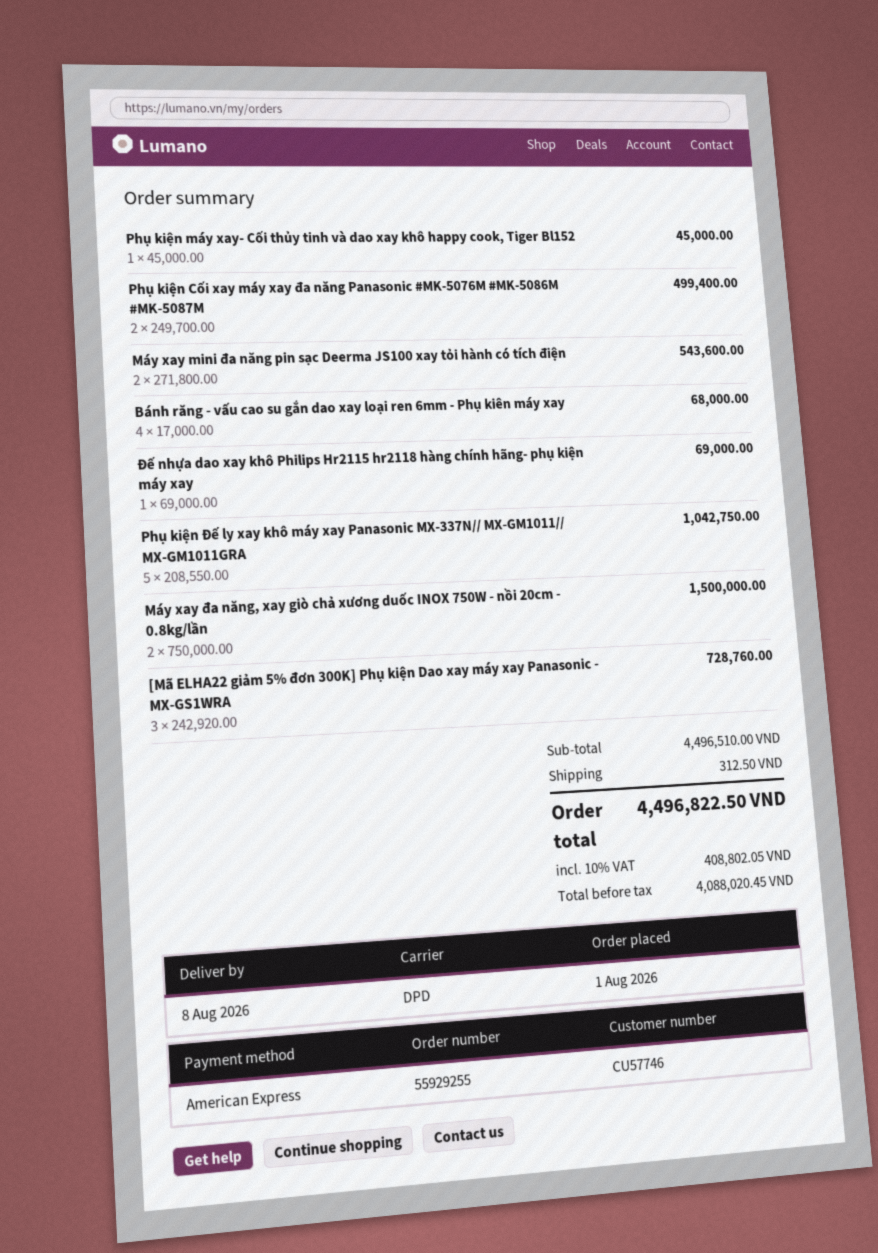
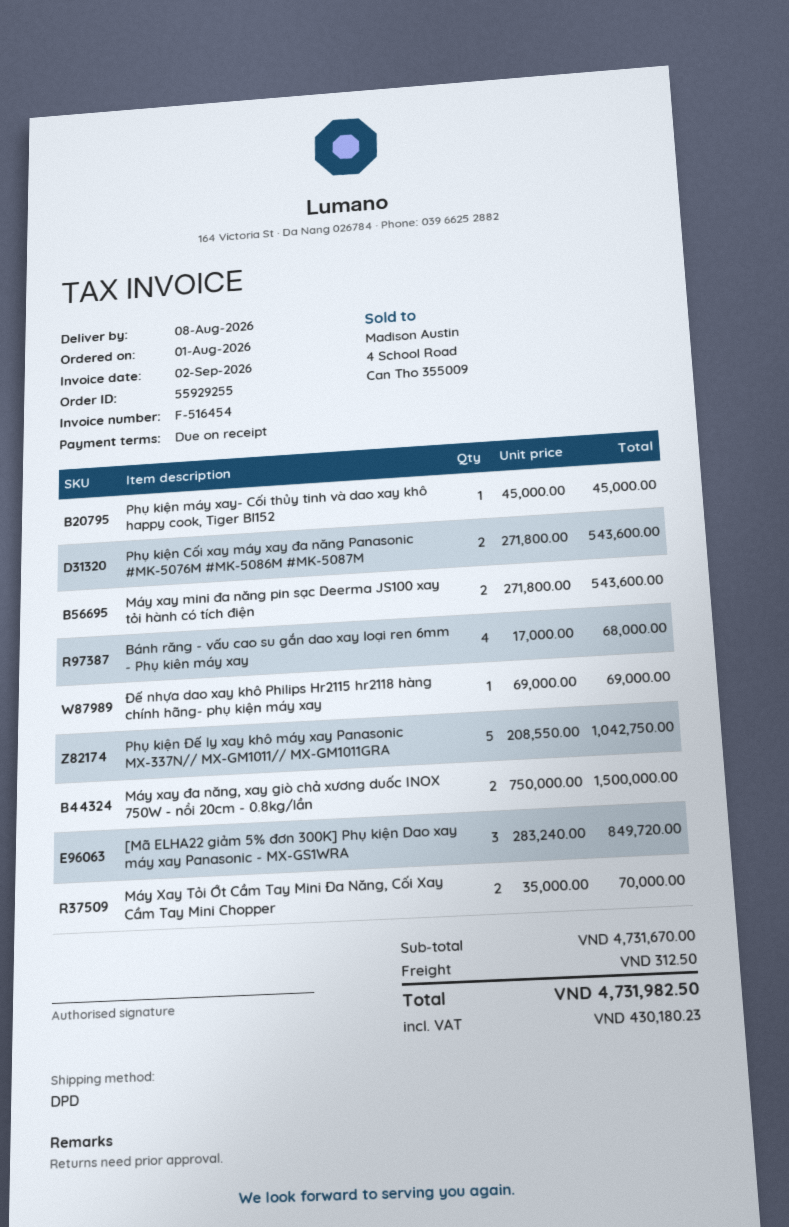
Phụ kiện Cối xay máy xay đa năng Panasonic #MK-5076M #MK-5086M #MK-5087M: 2 x 249700.00 = 499400.00 -> 2 x 271800.00 = 543600.00
[Mã ELHA22 giảm 5% đơn 300K] Phụ kiện Dao xay máy xay Panasonic - MX-GS1WRA: 3 x 242920.00 = 728760.00 -> 3 x 283240.00 = 849720.00
Máy Xay Tỏi Ớt Cầm Tay Mini Đa Năng, Cối Xay Cầm Tay Mini Chopper: none -> 2 x 35000.00 = 70000.00
subtotal: 4496510.00 -> 4731670.00
tax: 408802.05 -> 430180.23
total: 4496822.50 -> 4731982.50

